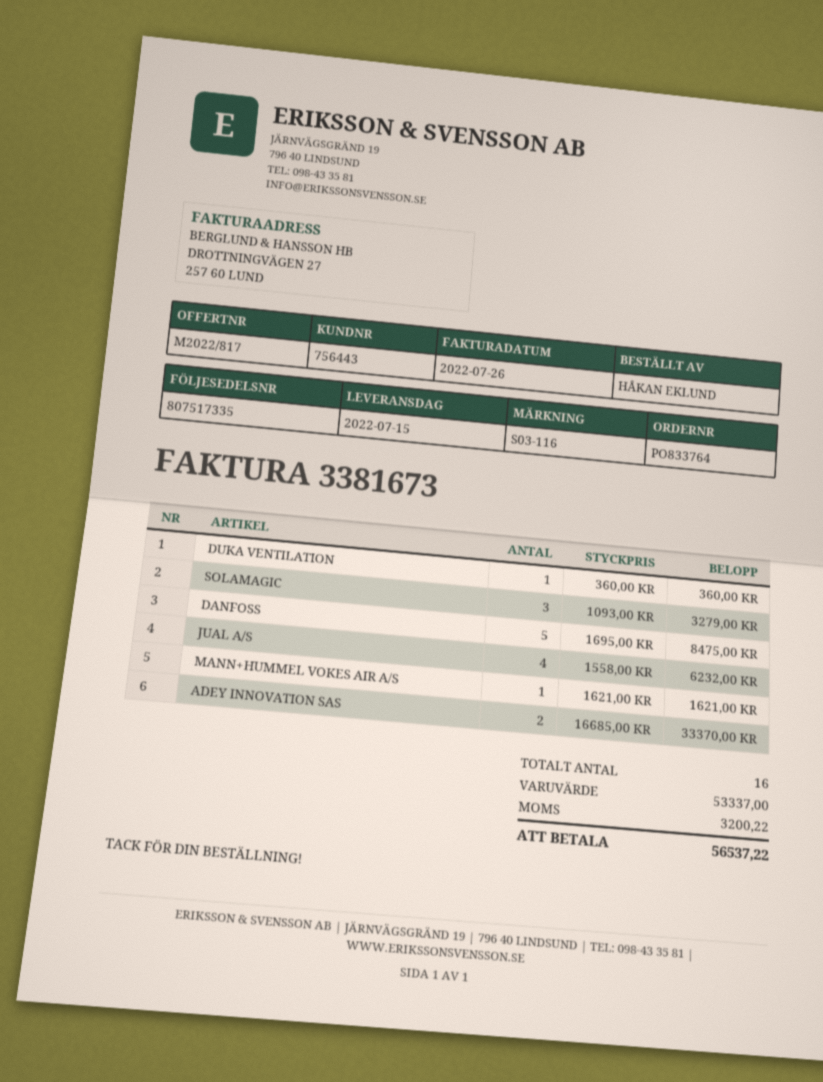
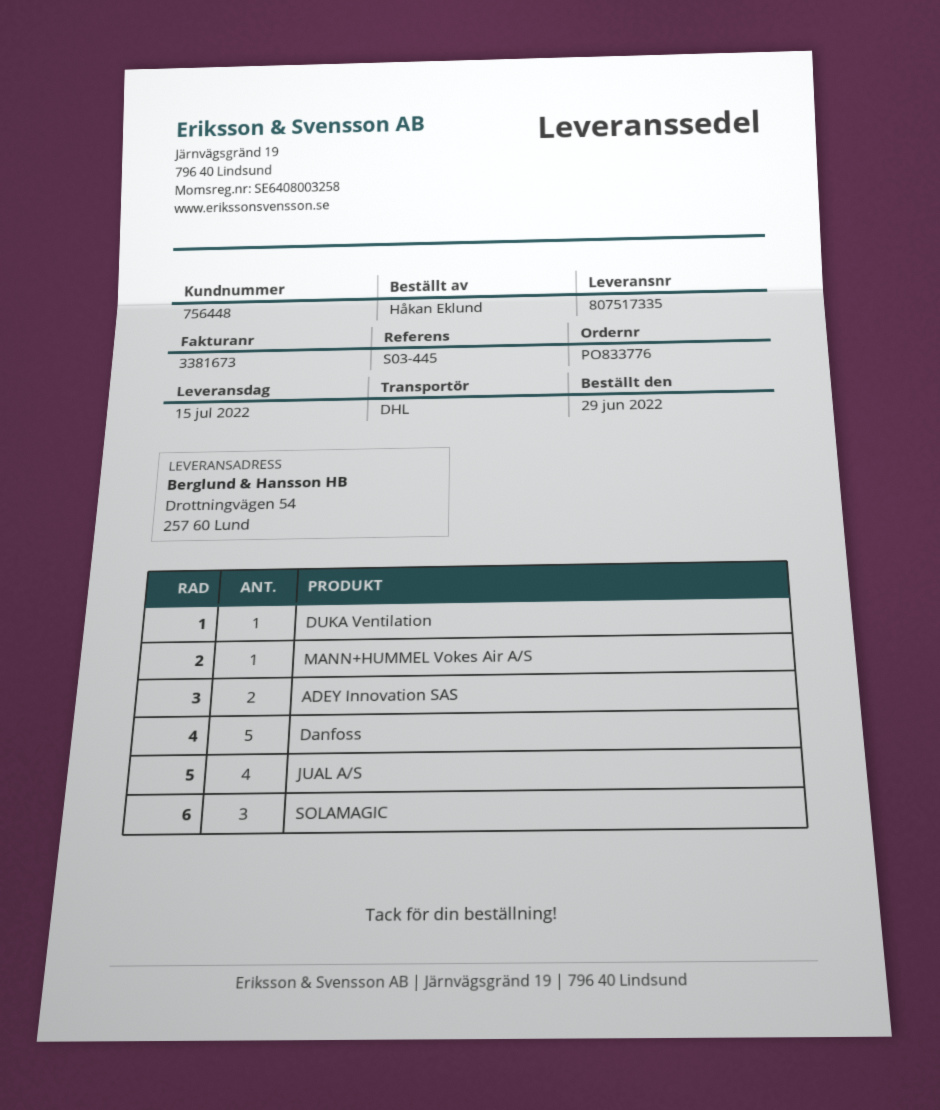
order number: PO833764 -> PO833776
customer number: 756443 -> 756448
reference: S03-116 -> S03-445

